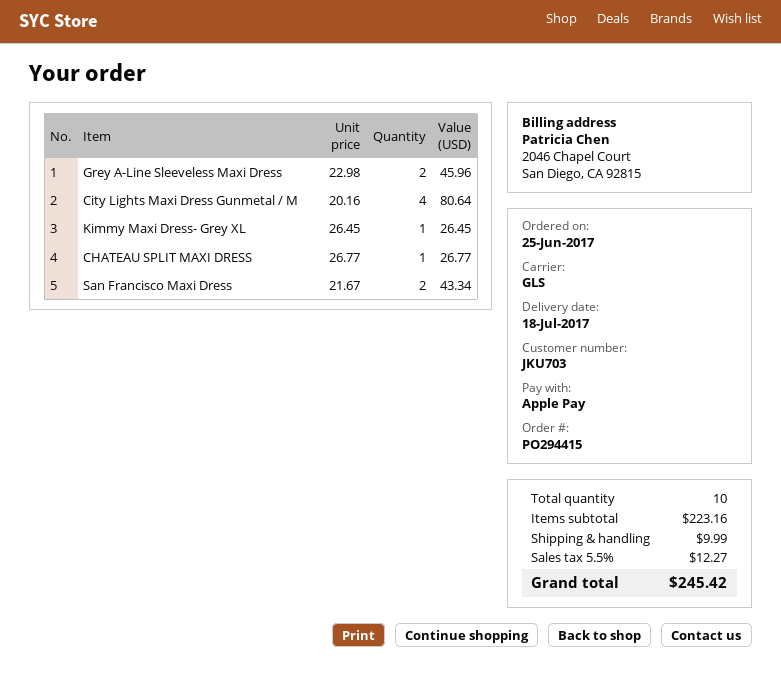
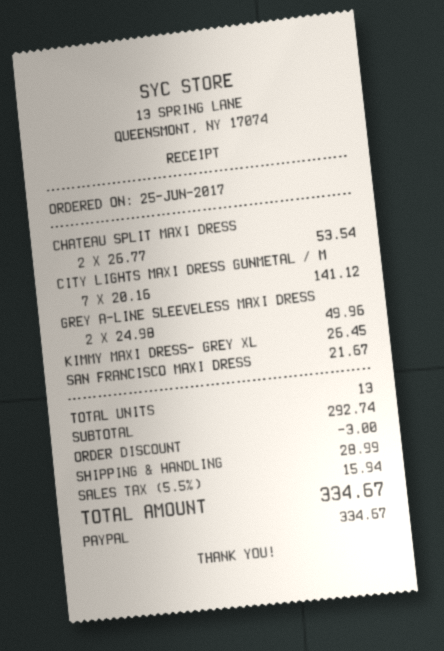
payment method: Apple Pay -> PayPal
Grey A-Line Sleeveless Maxi Dress: 2 x 22.98 = 45.96 -> 2 x 24.98 = 49.96
City Lights Maxi Dress Gunmetal / M: 4 x 20.16 = 80.64 -> 7 x 20.16 = 141.12
CHATEAU SPLIT MAXI DRESS: 1 x 26.77 = 26.77 -> 2 x 26.77 = 53.54
San Francisco Maxi Dress: 2 x 21.67 = 43.34 -> 1 x 21.67 = 21.67
total quantity: 10 -> 13
subtotal: 223.16 -> 292.74
discount: none -> 3.00
shipping: 9.99 -> 28.99
tax: 5.5% = 12.27 -> 5.5% = 15.94
total: 245.42 -> 334.67

